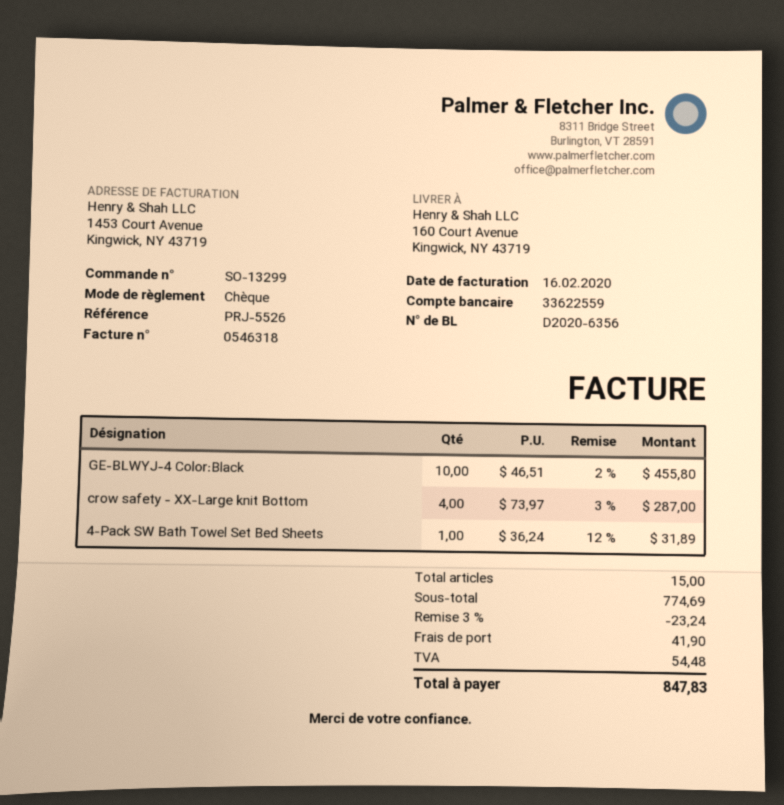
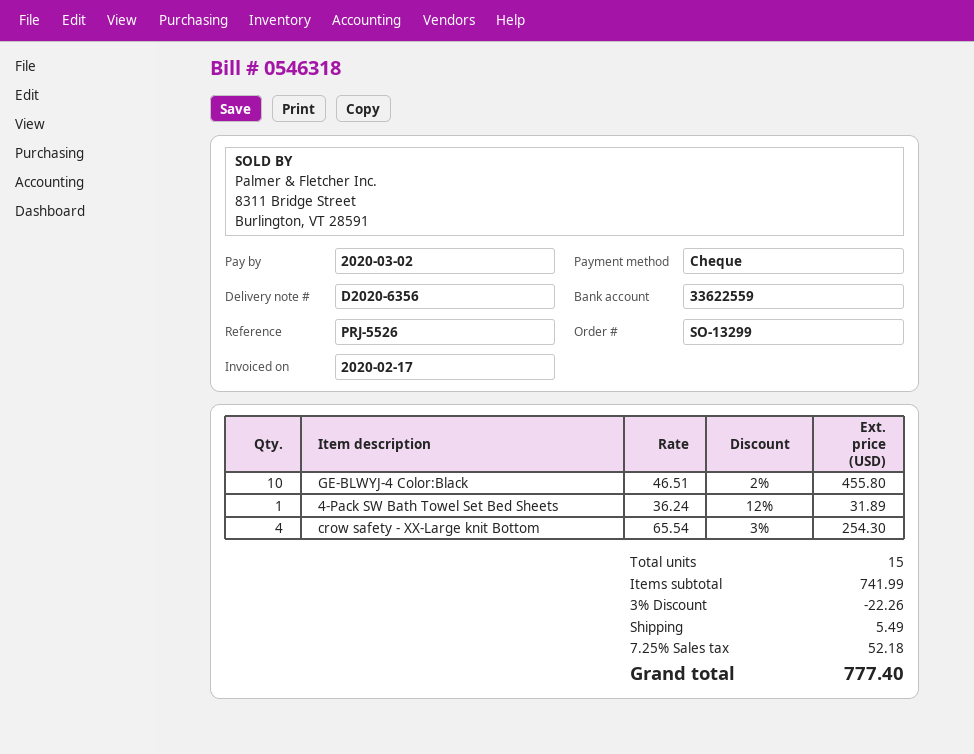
invoice date: 2020-02-16 -> 2020-02-17
crow safety - XX-Large knit Bottom: 4 x 73.97 - 3% = 287.00 -> 4 x 65.54 - 3% = 254.30
subtotal: 774.69 -> 741.99
discount: 3% = 23.24 -> 3% = 22.26
shipping: 41.90 -> 5.49
tax: 54.48 -> 52.18
total: 847.83 -> 777.40

